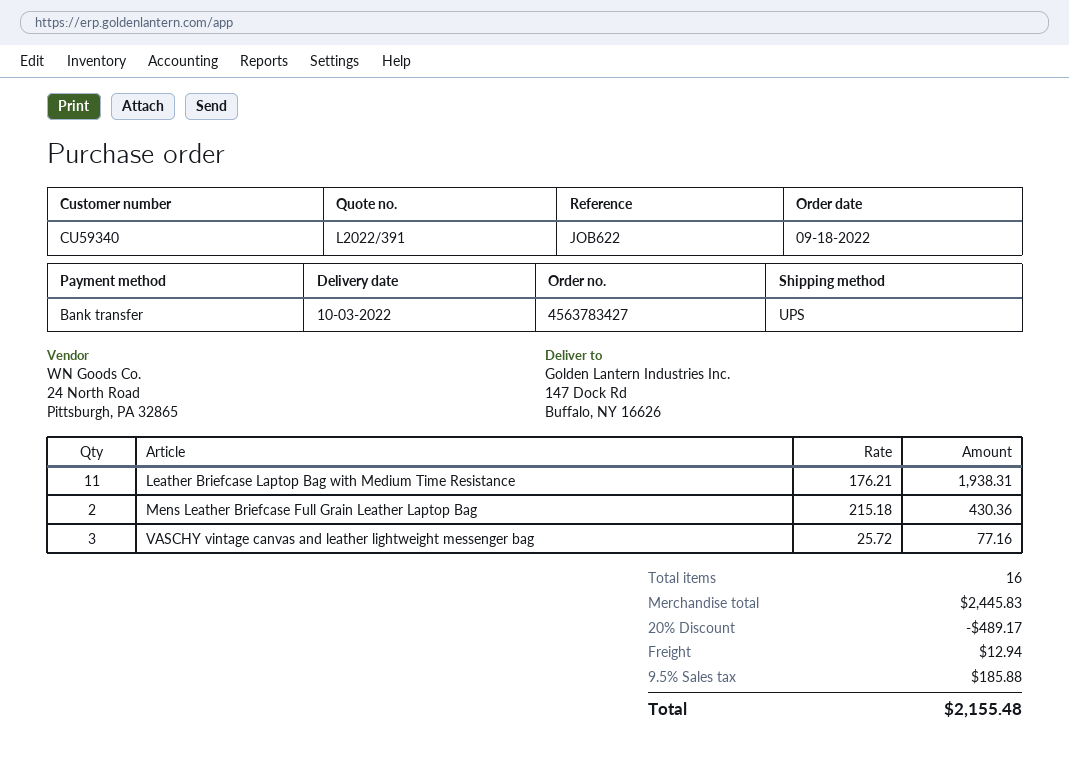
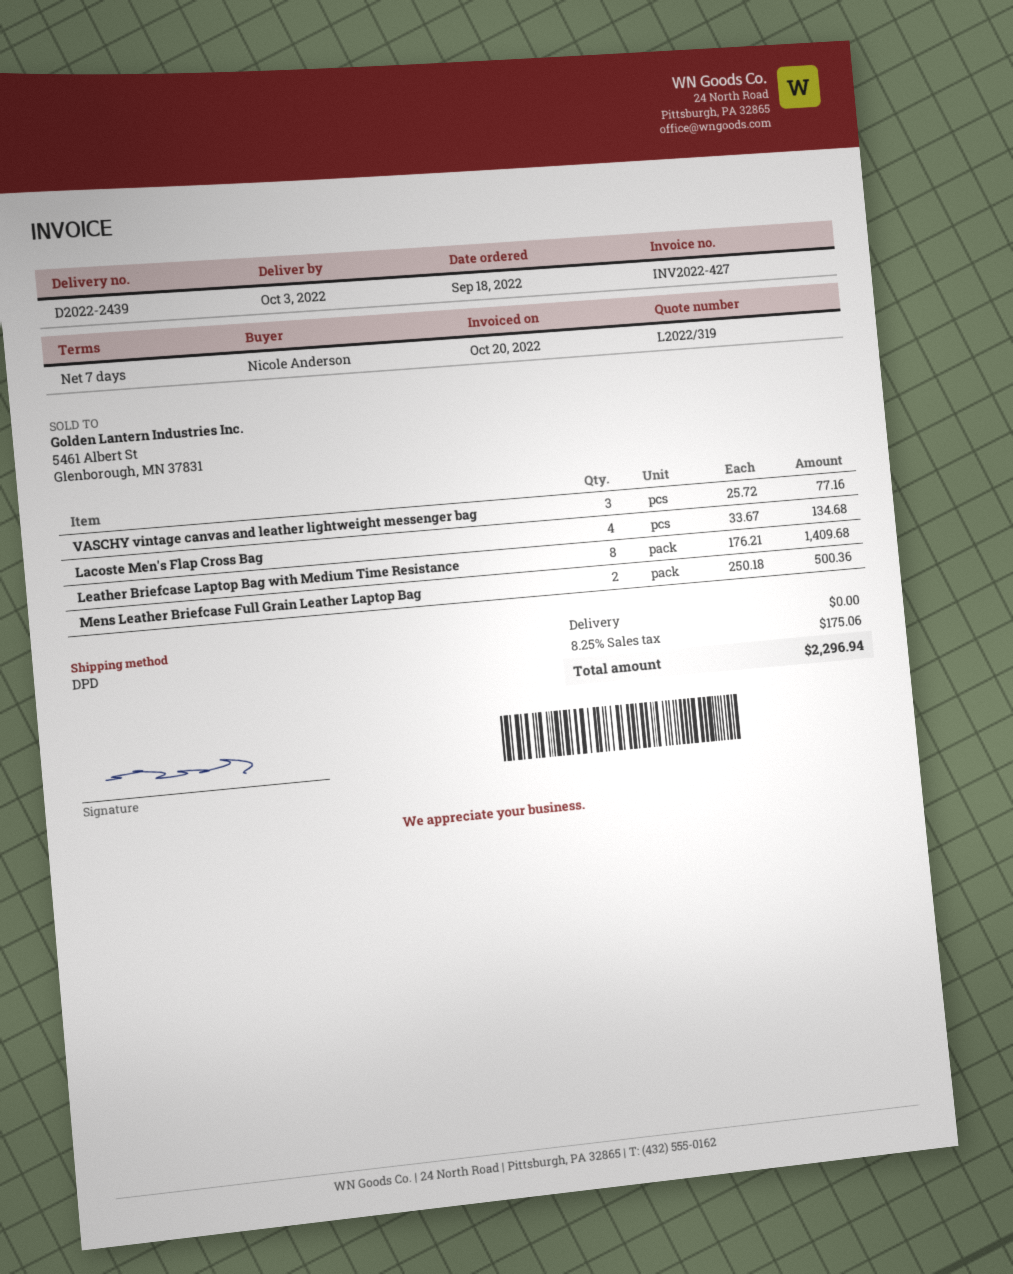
quote number: L2022/391 -> L2022/319
shipping method: UPS -> DPD
Leather Briefcase Laptop Bag with Medium Time Resistance: 11 x 176.21 = 1938.31 -> 8 x 176.21 = 1409.68
Mens Leather Briefcase Full Grain Leather Laptop Bag: 2 x 215.18 = 430.36 -> 2 x 250.18 = 500.36
Lacoste Men's Flap Cross Bag: none -> 4 x 33.67 = 134.68
discount: 20% = 489.17 -> none
shipping: 12.94 -> 0.00
tax: 9.5% = 185.88 -> 8.25% = 175.06
total: 2155.48 -> 2296.94

